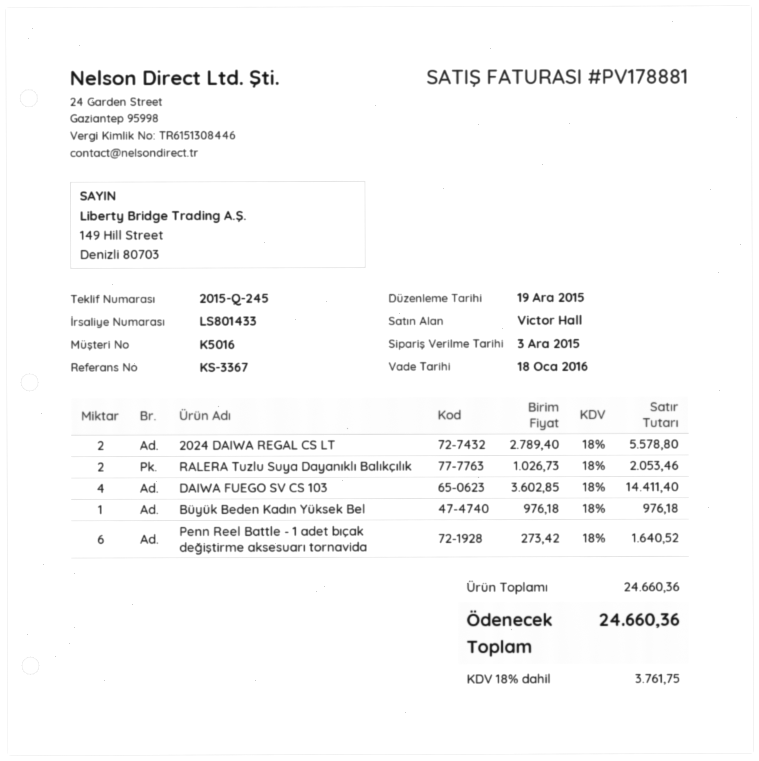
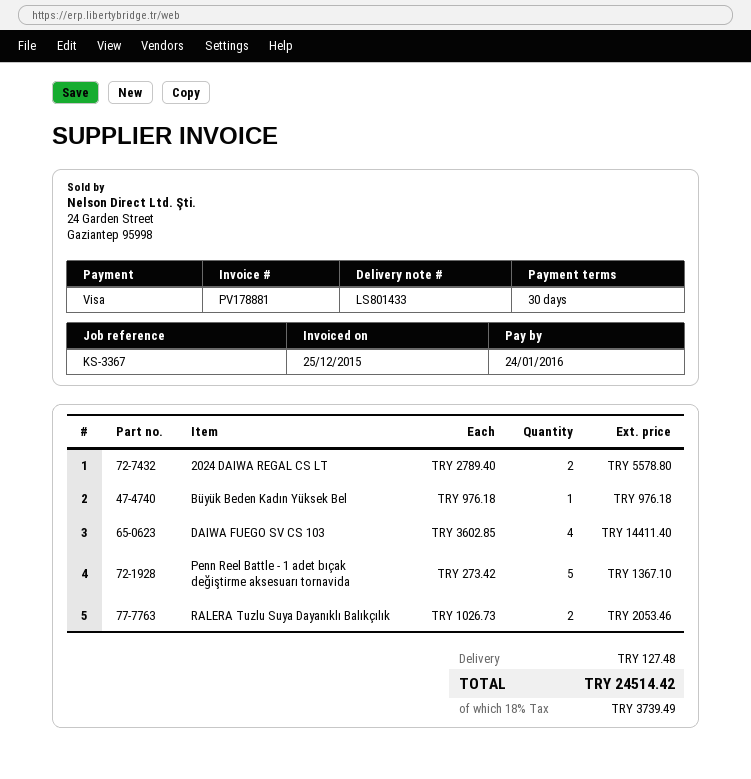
invoice date: 2015-12-19 -> 2015-12-25
due date: 2016-01-18 -> 2016-01-24
Penn Reel Battle - 1 adet bıçak değiştirme aksesuarı tornavida: 6 x 273.42 = 1640.52 -> 5 x 273.42 = 1367.10
shipping: none -> 127.48
tax: 18% = 3761.75 -> 18% = 3739.49
total: 24660.36 -> 24514.42

